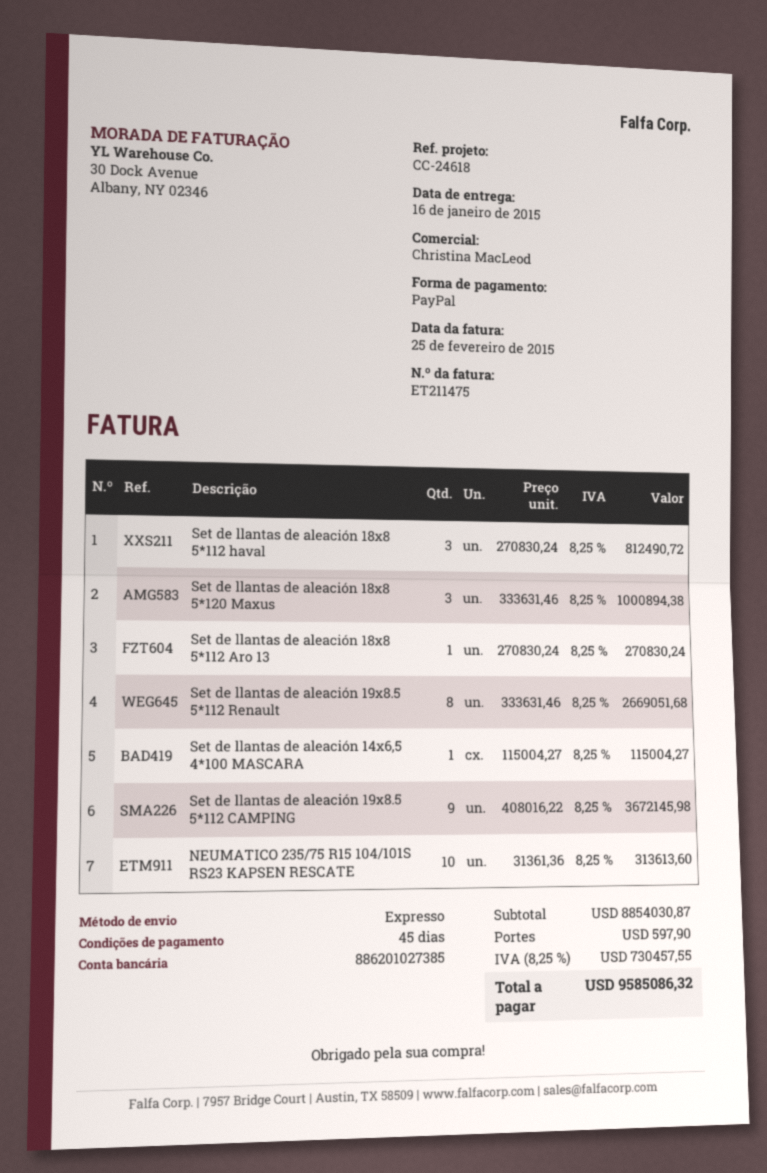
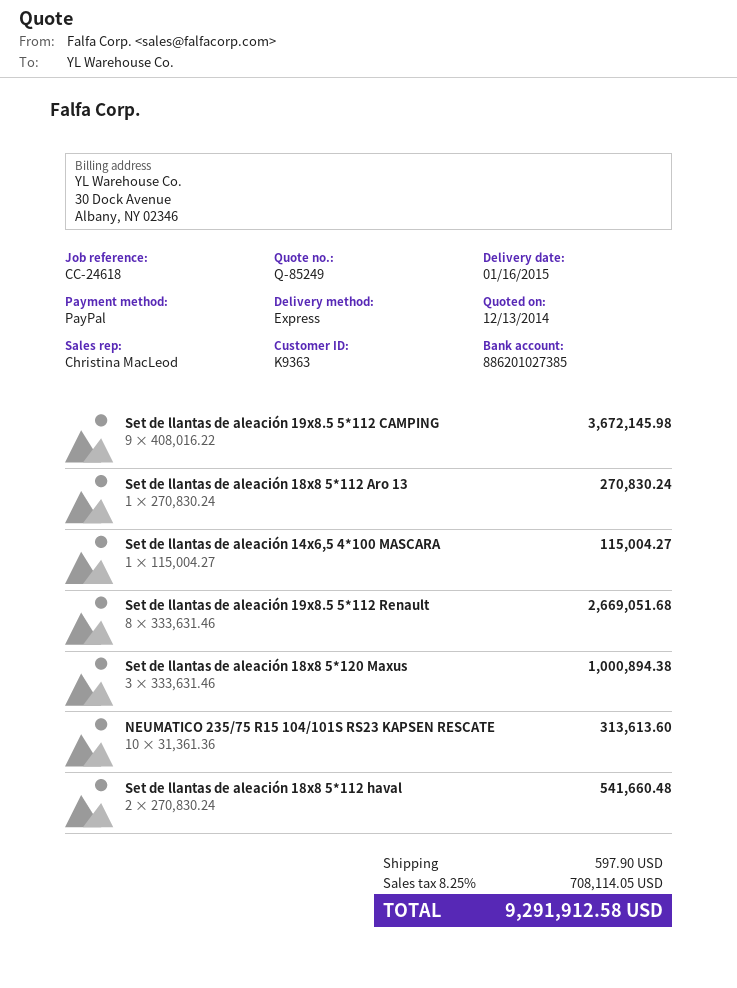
Set de llantas de aleación 18x8 5*112 haval: 3 x 270830.24 = 812490.72 -> 2 x 270830.24 = 541660.48
tax: 8.25% = 730457.55 -> 8.25% = 708114.05
total: 9585086.32 -> 9291912.58

